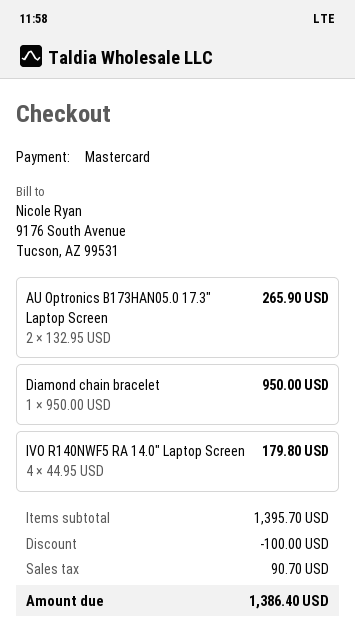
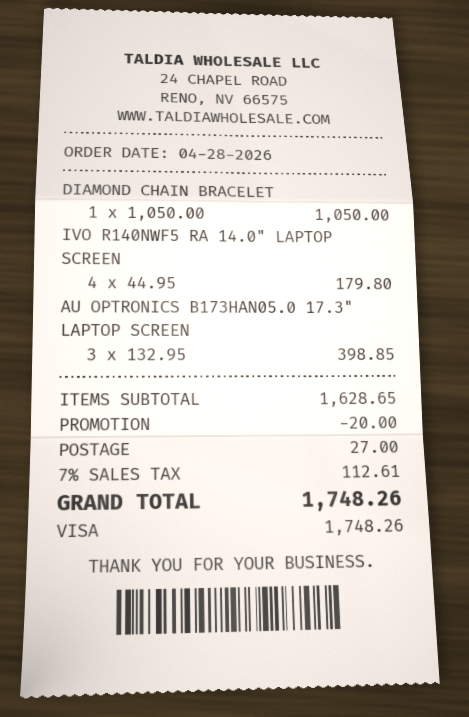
payment method: Mastercard -> Visa
AU Optronics B173HAN05.0 17.3" Laptop Screen: 2 x 132.95 = 265.90 -> 3 x 132.95 = 398.85
Diamond chain bracelet: 1 x 950.00 = 950.00 -> 1 x 1050.00 = 1050.00
subtotal: 1395.70 -> 1628.65
discount: 100.00 -> 20.00
shipping: none -> 27.00
tax: 90.70 -> 112.61
total: 1386.40 -> 1748.26

